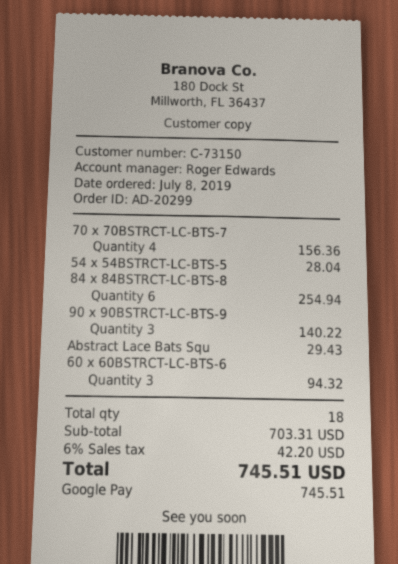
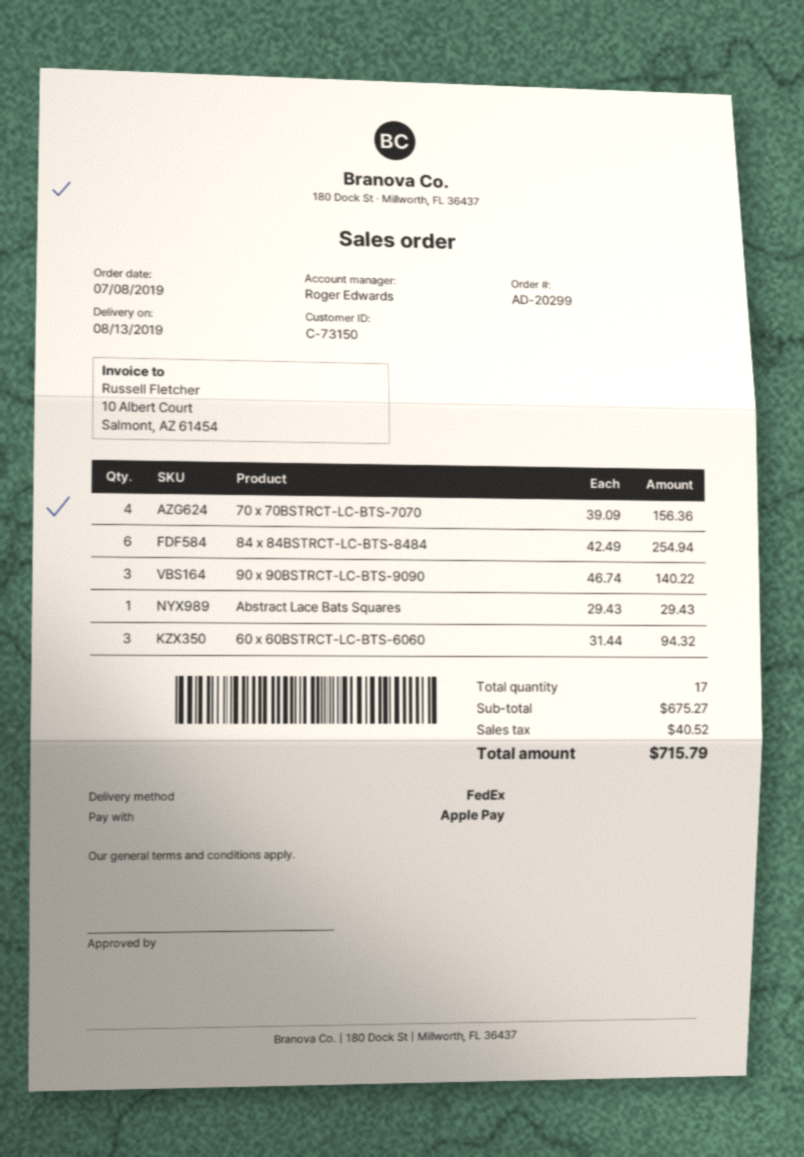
payment method: Google Pay -> Apple Pay
54 x 54BSTRCT-LC-BTS-5: 1 for 28.04 -> none
total quantity: 18 -> 17
subtotal: 703.31 -> 675.27
tax: 42.20 -> 40.52
total: 745.51 -> 715.79

